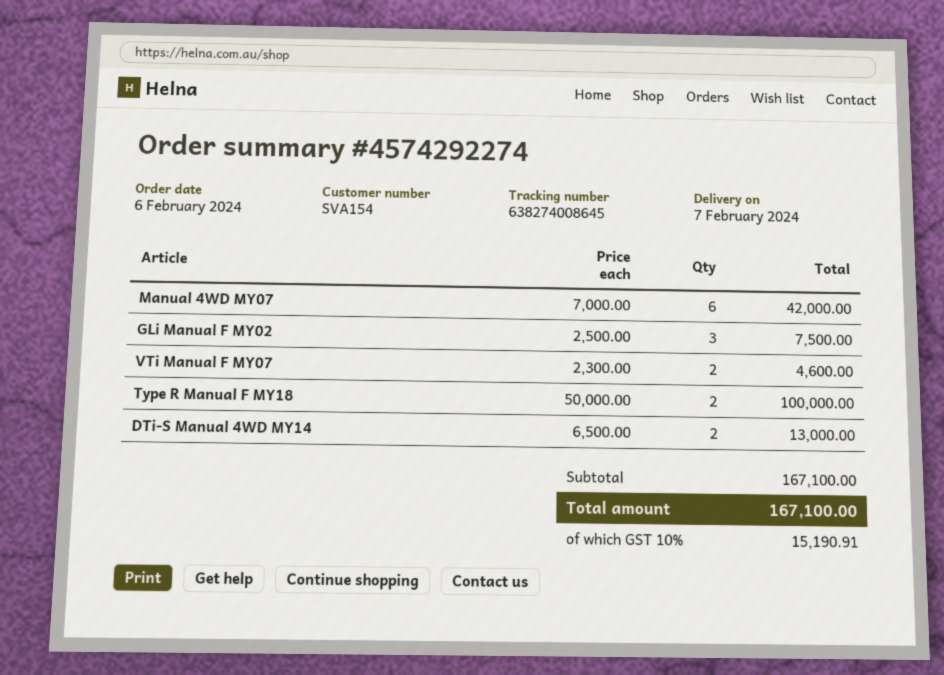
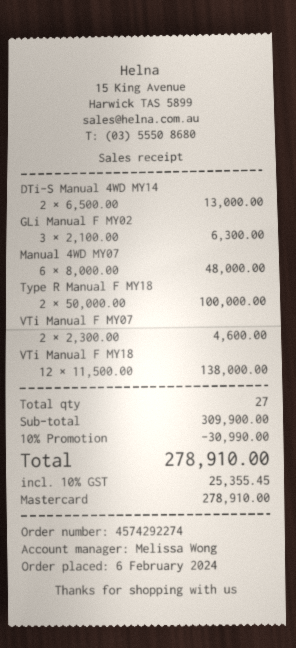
Manual 4WD MY07: 6 x 7000.00 = 42000.00 -> 6 x 8000.00 = 48000.00
GLi Manual F MY02: 3 x 2500.00 = 7500.00 -> 3 x 2100.00 = 6300.00
VTi Manual F MY18: none -> 12 x 11500.00 = 138000.00
subtotal: 167100.00 -> 309900.00
discount: none -> 10% = 30990.00
tax: 10% = 15190.91 -> 10% = 25355.45
total: 167100.00 -> 278910.00

